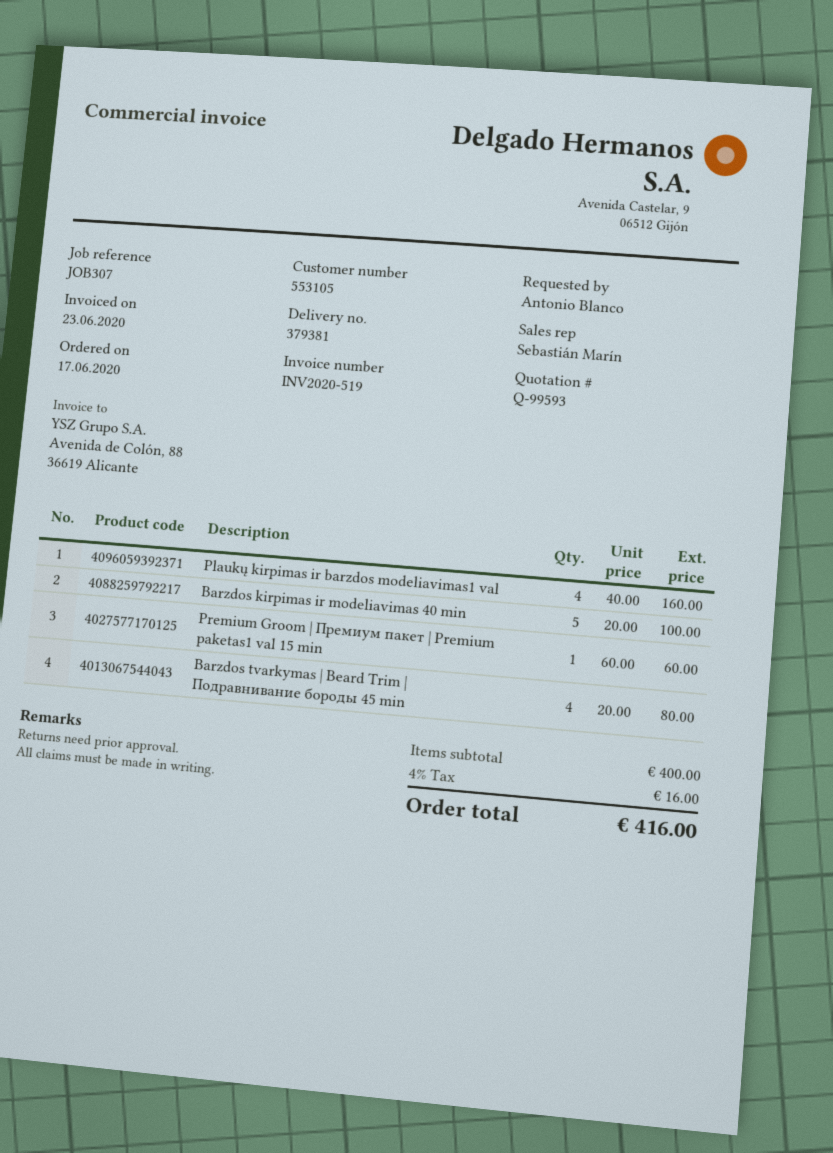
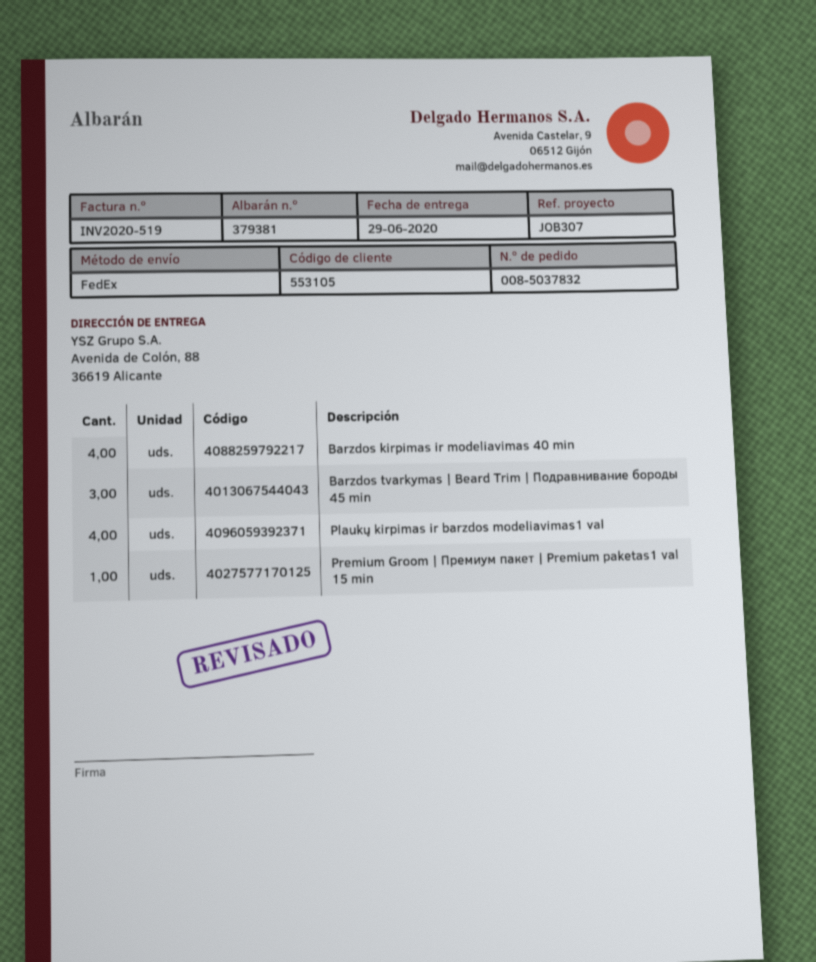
Barzdos kirpimas ir modeliavimas 40 min: 5 -> 4
Barzdos tvarkymas | Beard Trim | Подравнивание бороды 45 min: 4 -> 3

